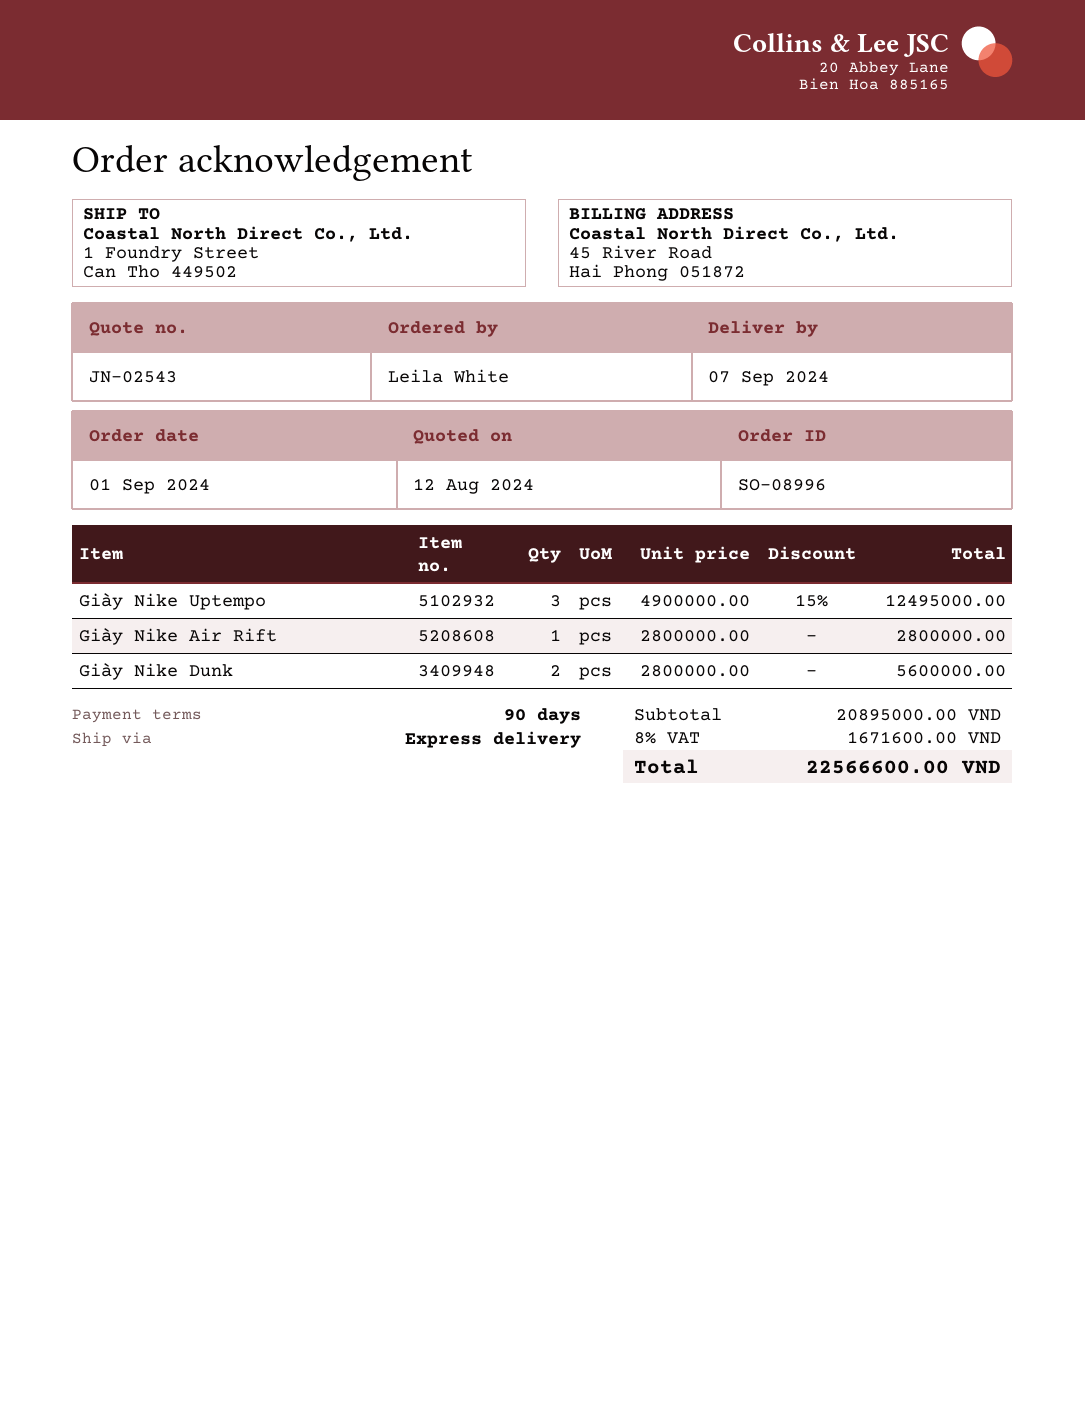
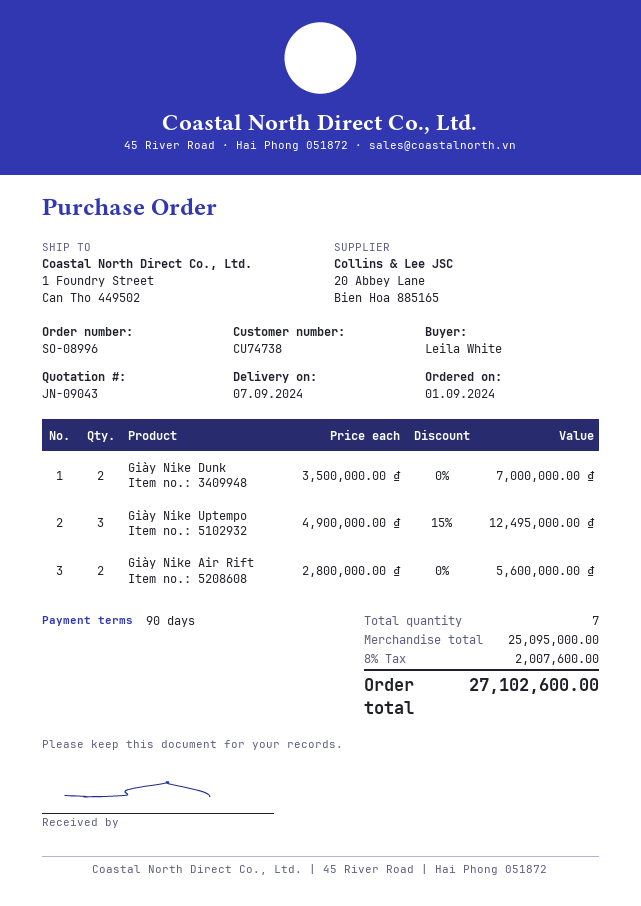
quote number: JN-02543 -> JN-09043
Giày Nike Air Rift: 1 x 2800000.00 = 2800000.00 -> 2 x 2800000.00 = 5600000.00
Giày Nike Dunk: 2 x 2800000.00 = 5600000.00 -> 2 x 3500000.00 = 7000000.00
subtotal: 20895000.00 -> 25095000.00
tax: 8% = 1671600.00 -> 8% = 2007600.00
total: 22566600.00 -> 27102600.00

